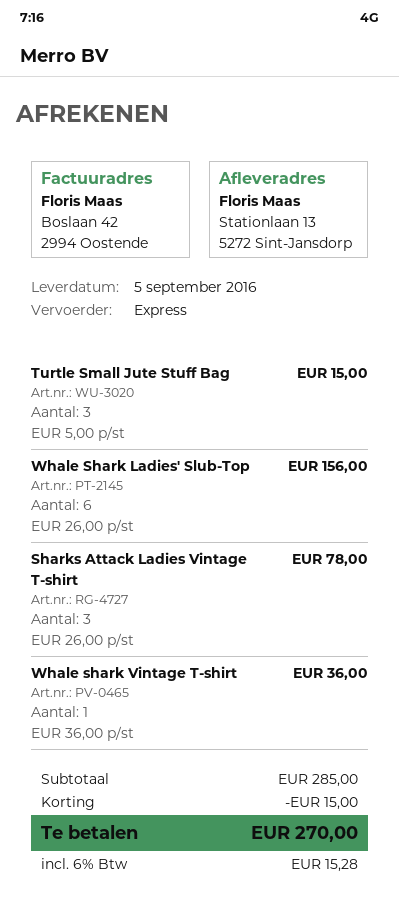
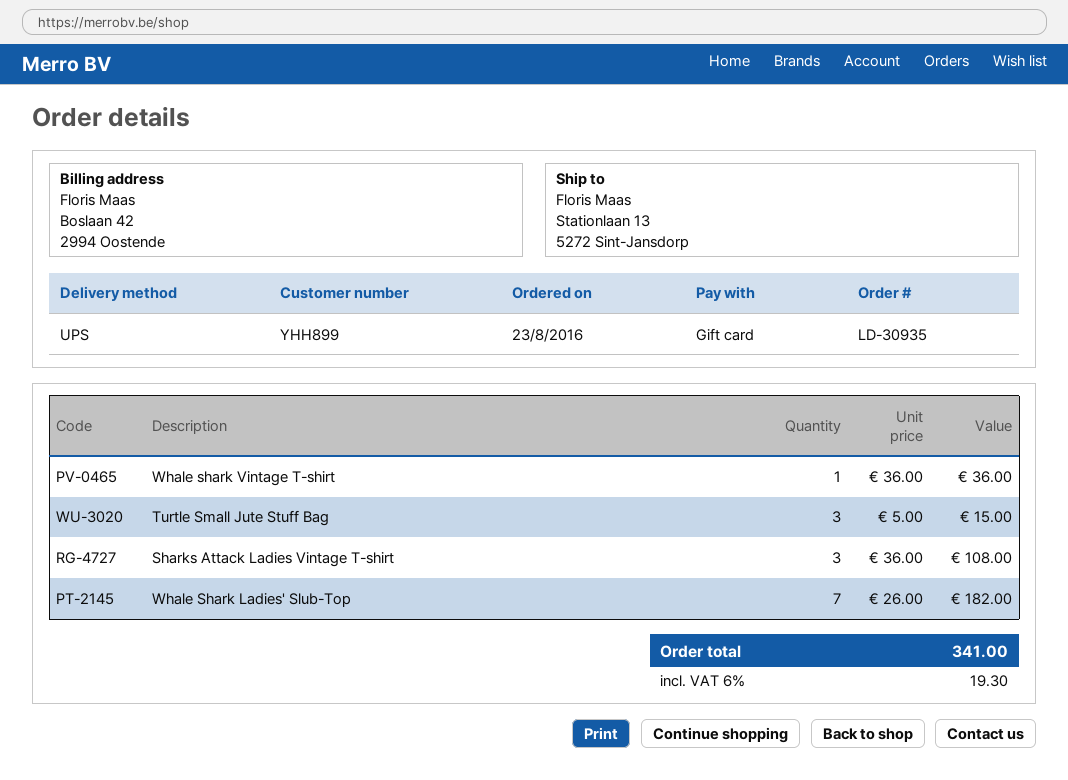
shipping method: express -> UPS
Whale Shark Ladies' Slub-Top: 6 x 26.00 = 156.00 -> 7 x 26.00 = 182.00
Sharks Attack Ladies Vintage T-shirt: 3 x 26.00 = 78.00 -> 3 x 36.00 = 108.00
discount: 15.00 -> none
tax: 6% = 15.28 -> 6% = 19.30
total: 270.00 -> 341.00

